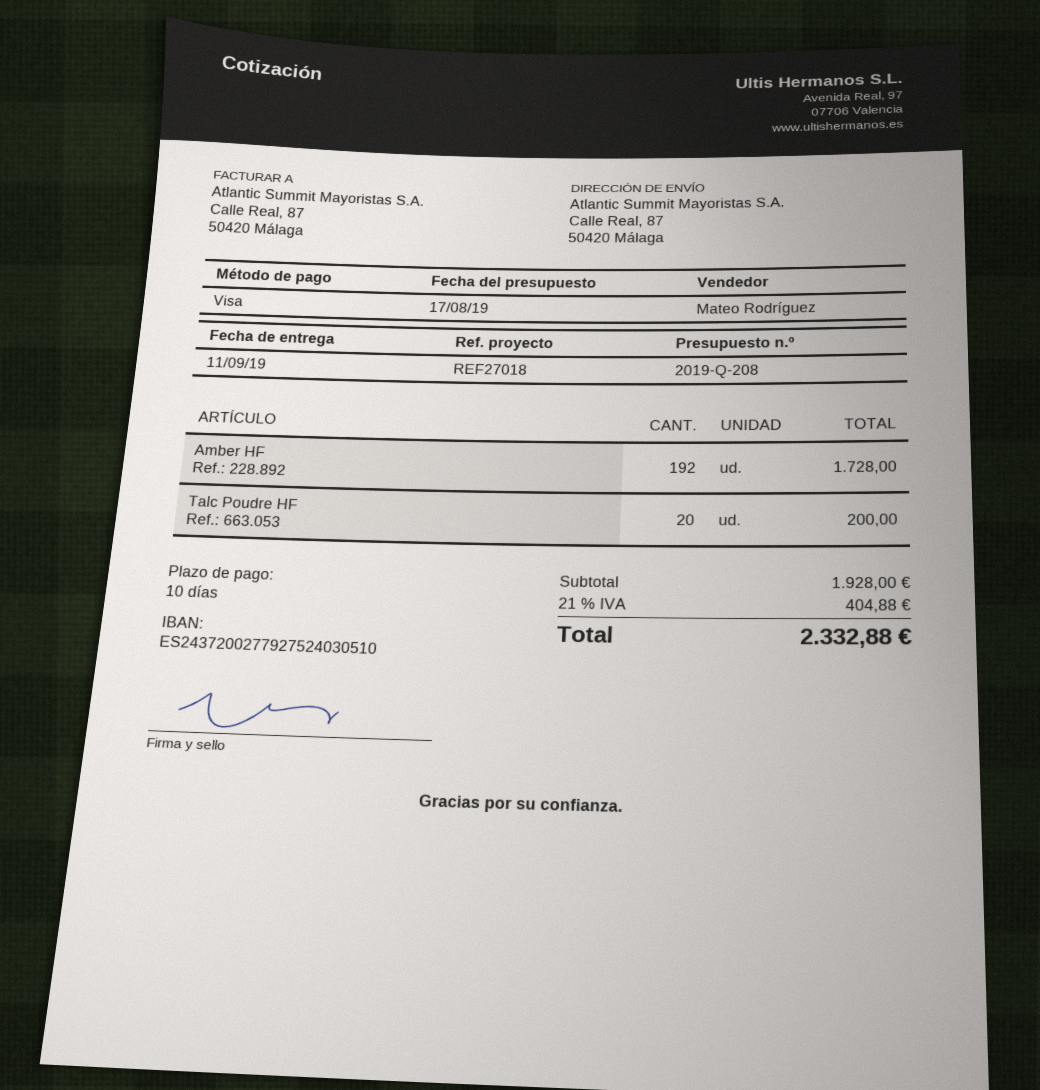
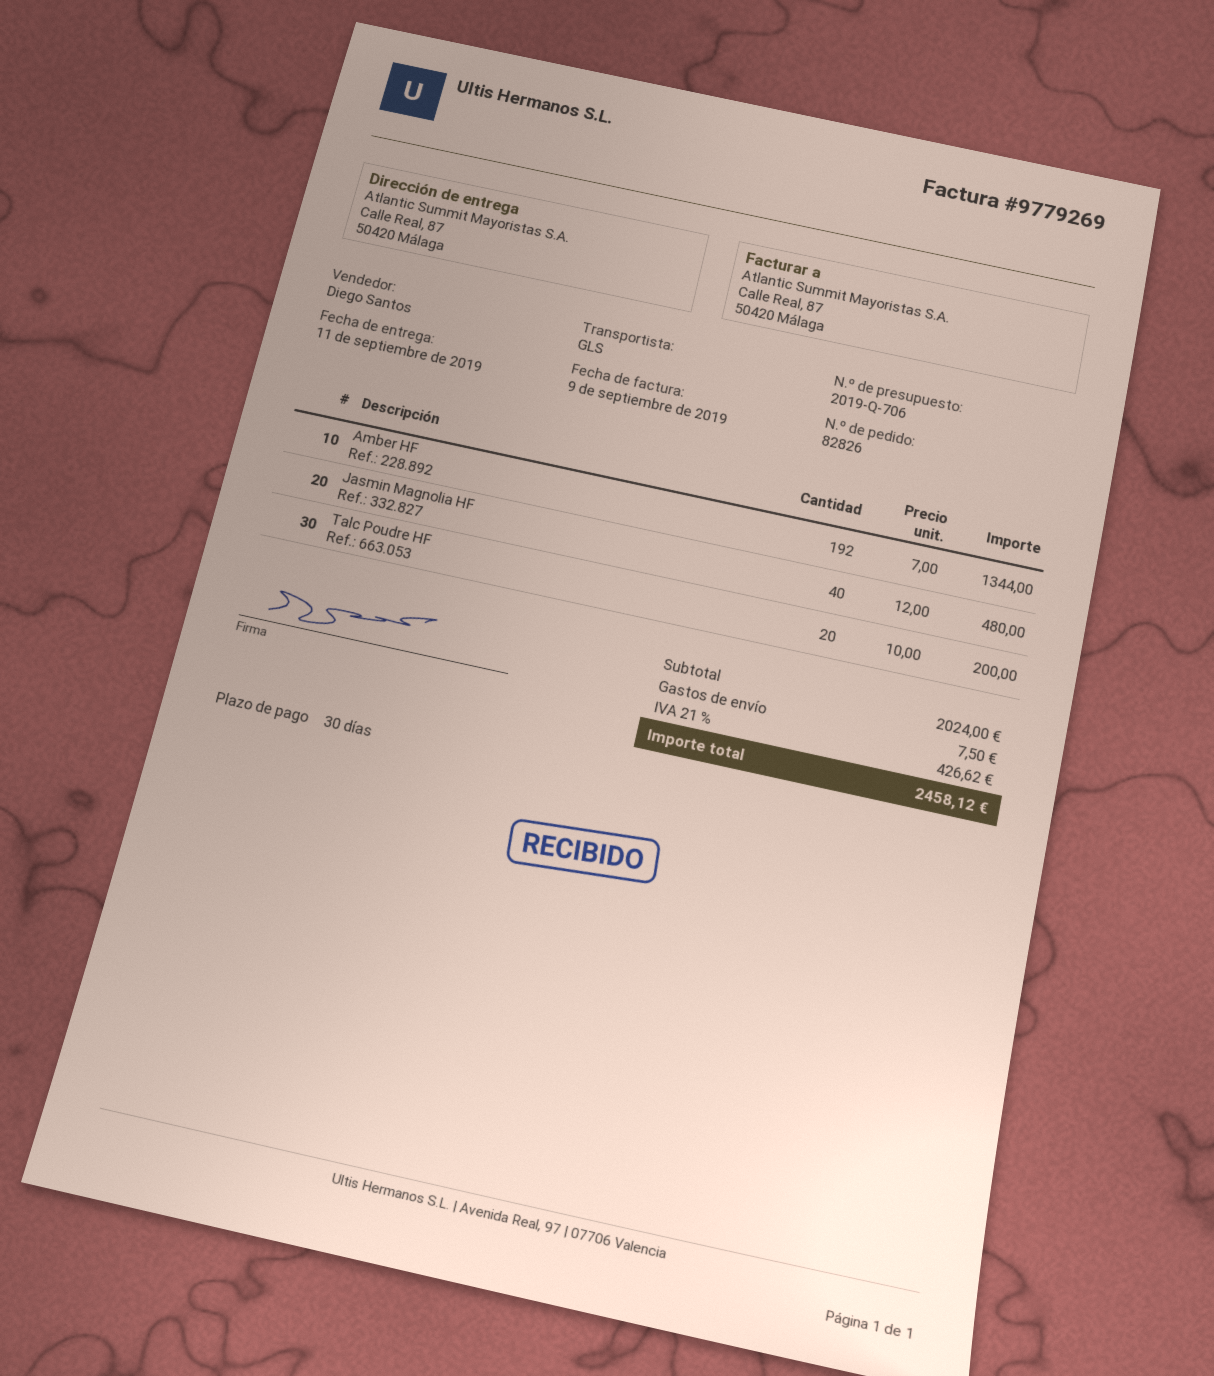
quote number: 2019-Q-208 -> 2019-Q-706
payment terms: 10 days -> 30 days
sales rep: Mateo Rodríguez -> Diego Santos
Amber HF: 192 for 1728.00 -> 192 for 1344.00
Jasmin Magnolia HF: none -> 40 for 480.00
subtotal: 1928.00 -> 2024.00
shipping: none -> 7.50
tax: 21% = 404.88 -> 21% = 426.62
total: 2332.88 -> 2458.12

